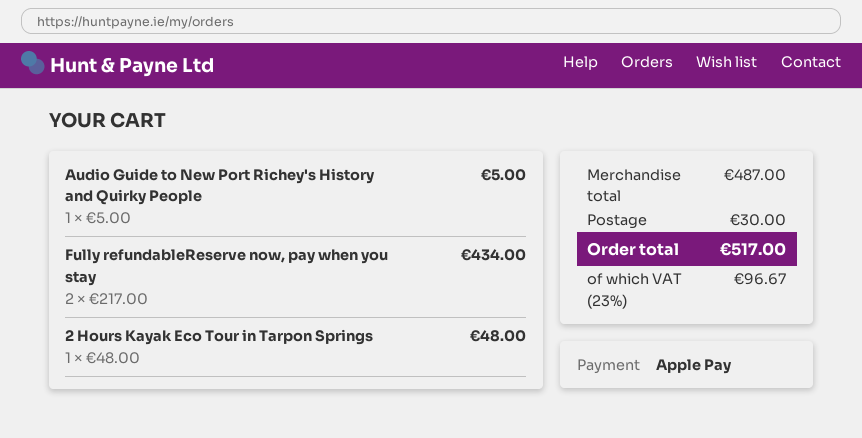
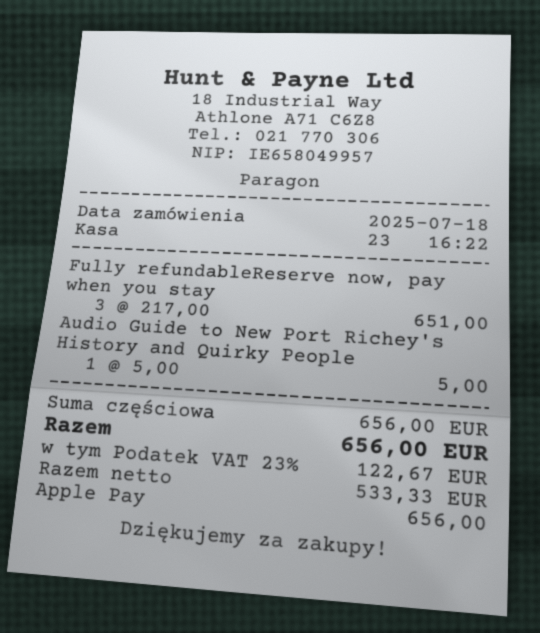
Fully refundableReserve now, pay when you stay: 2 x 217.00 = 434.00 -> 3 x 217.00 = 651.00
2 Hours Kayak Eco Tour in Tarpon Springs: 1 x 48.00 = 48.00 -> none
subtotal: 487.00 -> 656.00
shipping: 30.00 -> none
tax: 23% = 96.67 -> 23% = 122.67
total: 517.00 -> 656.00

